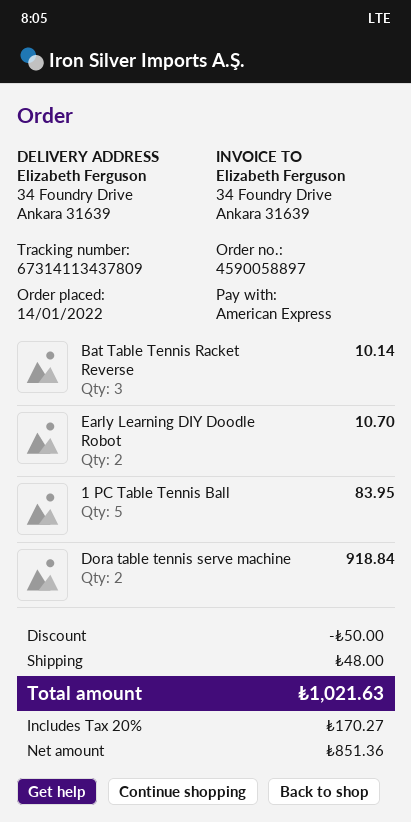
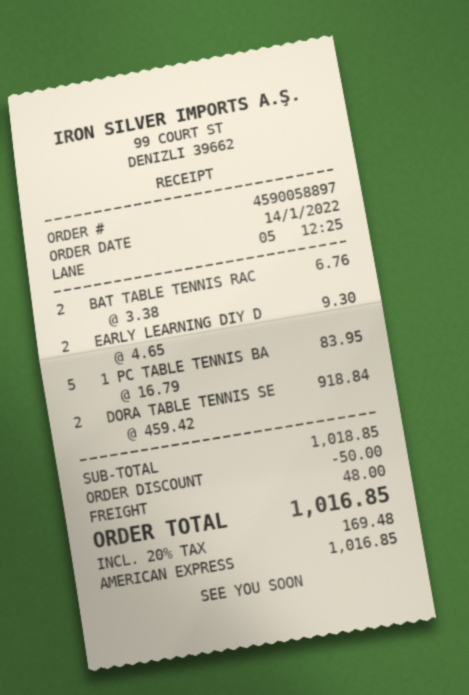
Bat Table Tennis Racket Reverse: 3 for 10.14 -> 2 for 6.76
Early Learning DIY Doodle Robot: 2 for 10.70 -> 2 for 9.30
tax: 20% = 170.27 -> 20% = 169.48
total: 1021.63 -> 1016.85

